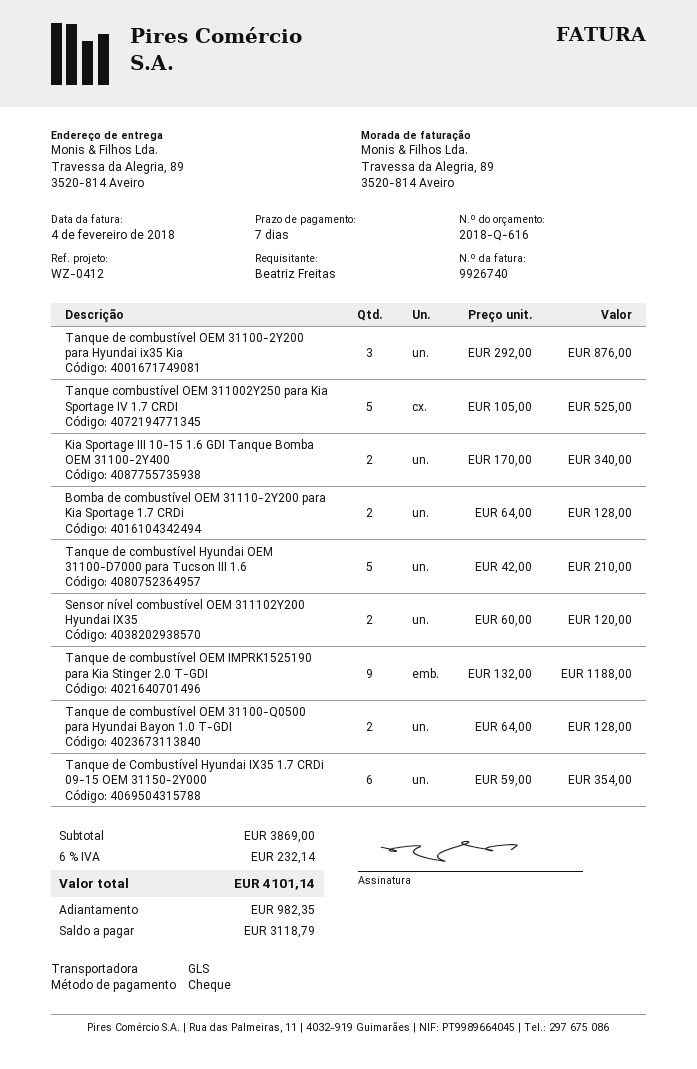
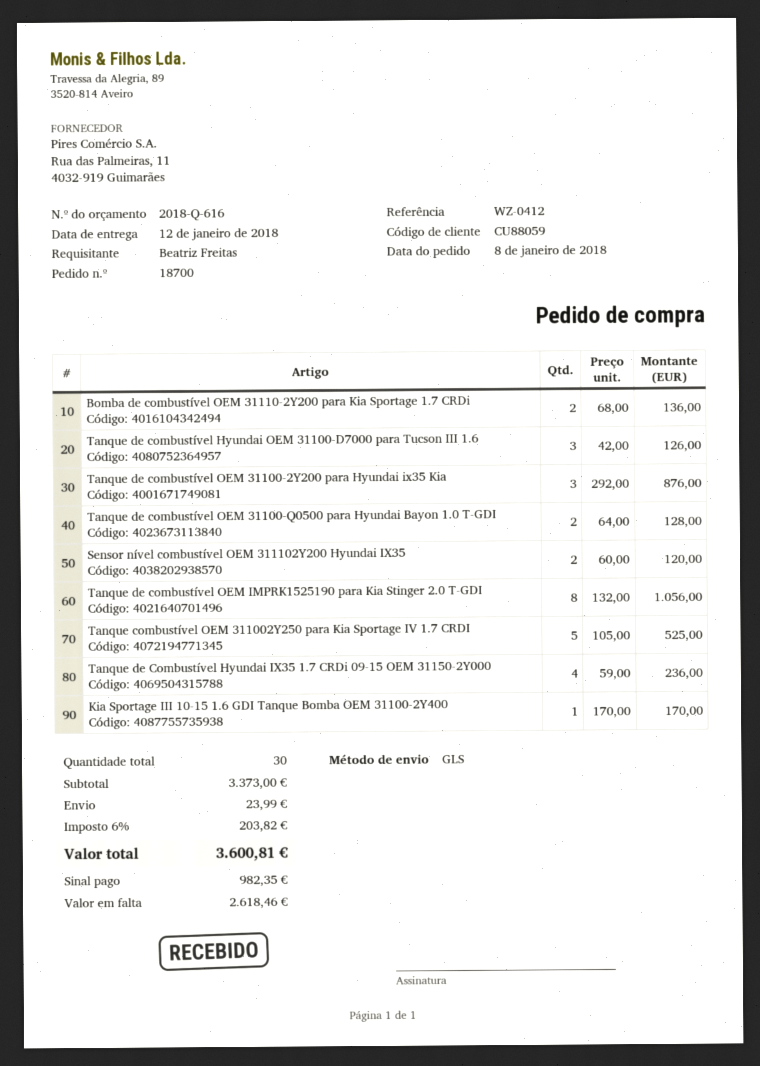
Kia Sportage III 10-15 1.6 GDI Tanque Bomba OEM 31100-2Y400: 2 x 170.00 = 340.00 -> 1 x 170.00 = 170.00
Bomba de combustível OEM 31110-2Y200 para Kia Sportage 1.7 CRDi: 2 x 64.00 = 128.00 -> 2 x 68.00 = 136.00
Tanque de combustível Hyundai OEM 31100-D7000 para Tucson III 1.6: 5 x 42.00 = 210.00 -> 3 x 42.00 = 126.00
Tanque de combustível OEM IMPRK1525190 para Kia Stinger 2.0 T-GDI: 9 x 132.00 = 1188.00 -> 8 x 132.00 = 1056.00
Tanque de Combustível Hyundai IX35 1.7 CRDi 09-15 OEM 31150-2Y000: 6 x 59.00 = 354.00 -> 4 x 59.00 = 236.00
subtotal: 3869.00 -> 3373.00
shipping: none -> 23.99
tax: 6% = 232.14 -> 6% = 203.82
total: 4101.14 -> 3600.81
balance: 3118.79 -> 2618.46

